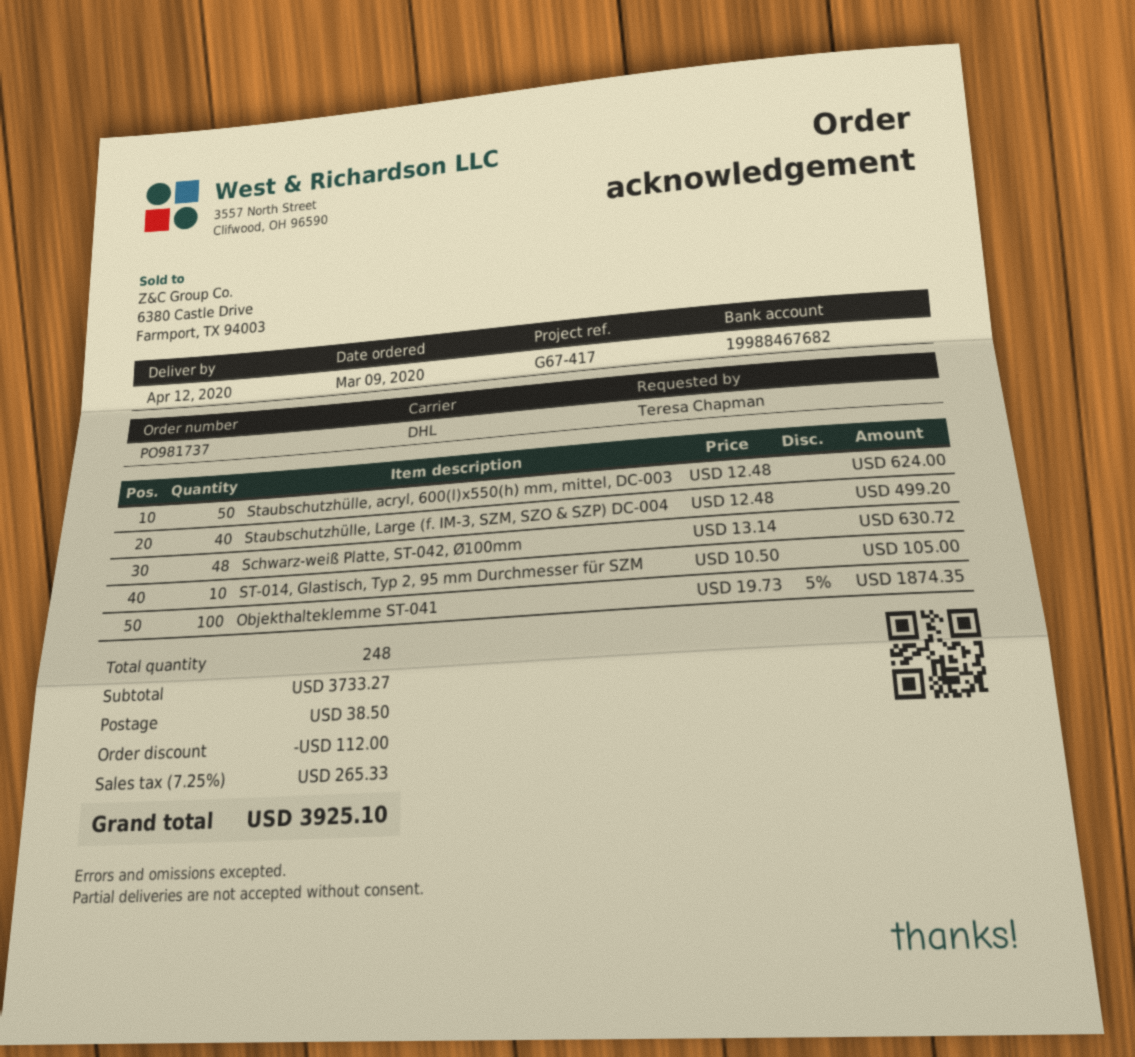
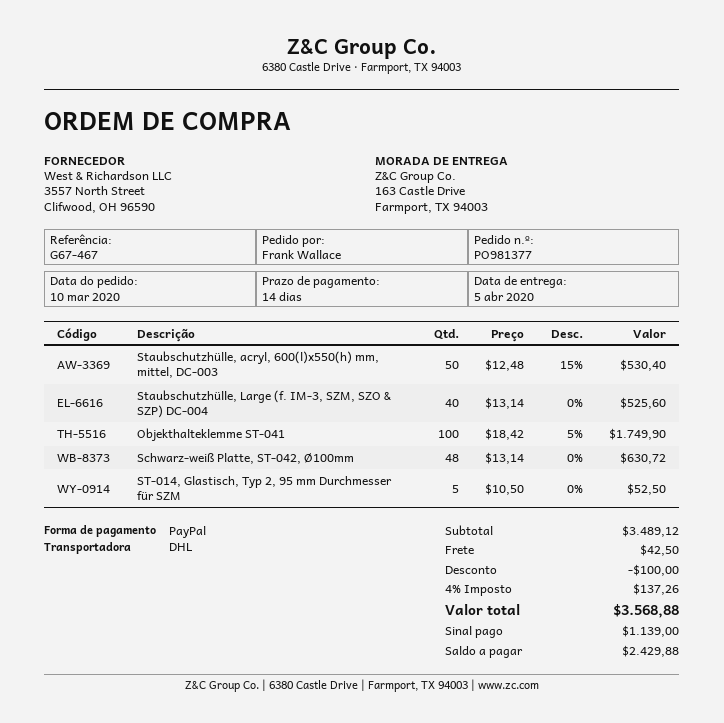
order number: PO981737 -> PO981377
order date: 2020-03-09 -> 2020-03-10
delivery date: 2020-04-12 -> 2020-04-05
reference: G67-417 -> G67-467
ordered by: Teresa Chapman -> Frank Wallace
Staubschutzhülle, acryl, 600(l)x550(h) mm, mittel, DC-003: 50 x 12.48 = 624.00 -> 50 x 12.48 - 15% = 530.40
Staubschutzhülle, Large (f. IM-3, SZM, SZO & SZP) DC-004: 40 x 12.48 = 499.20 -> 40 x 13.14 = 525.60
ST-014, Glastisch, Typ 2, 95 mm Durchmesser für SZM: 10 x 10.50 = 105.00 -> 5 x 10.50 = 52.50
Objekthalteklemme ST-041: 100 x 19.73 - 5% = 1874.35 -> 100 x 18.42 - 5% = 1749.90
subtotal: 3733.27 -> 3489.12
discount: 112.00 -> 100.00
shipping: 38.50 -> 42.50
tax: 7.25% = 265.33 -> 4% = 137.26
total: 3925.10 -> 3568.88

